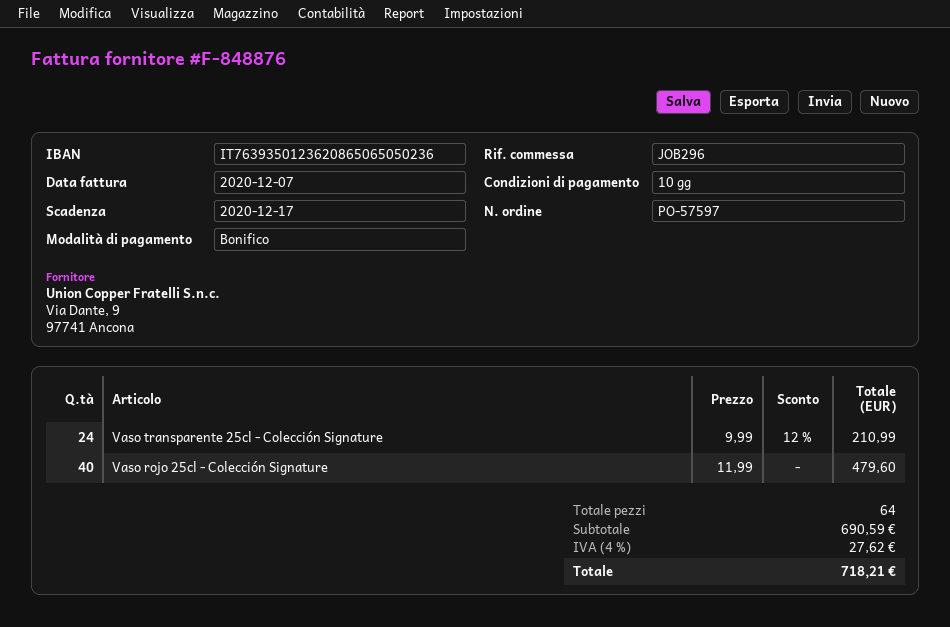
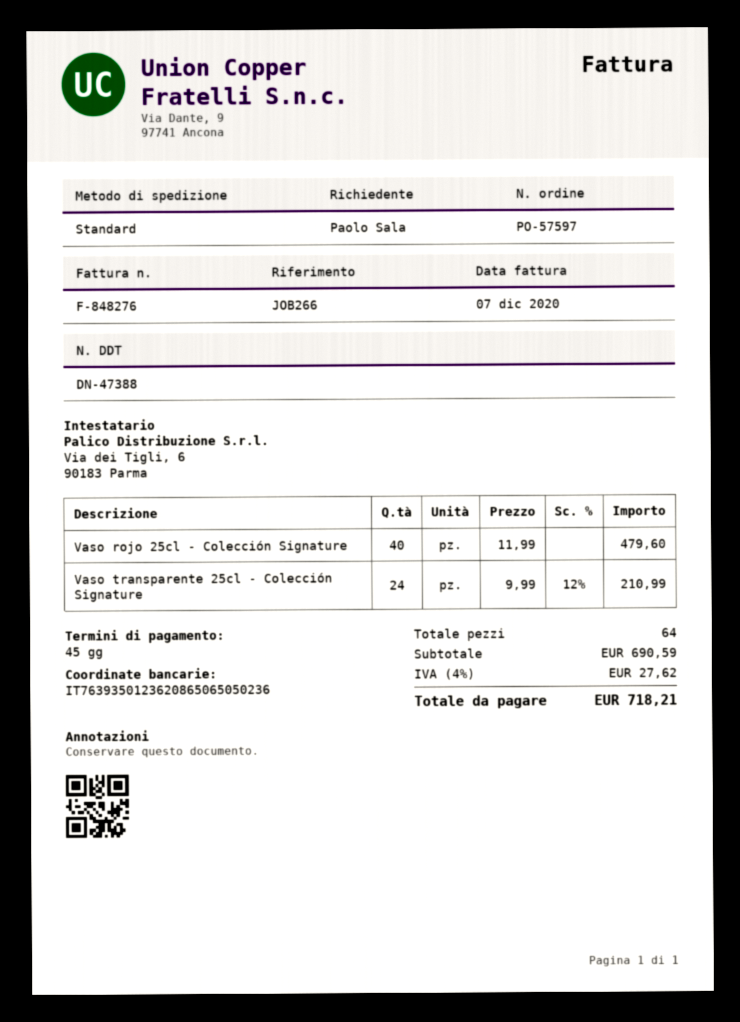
invoice number: F-848876 -> F-848276
payment terms: 10 days -> 45 days
reference: JOB296 -> JOB266

